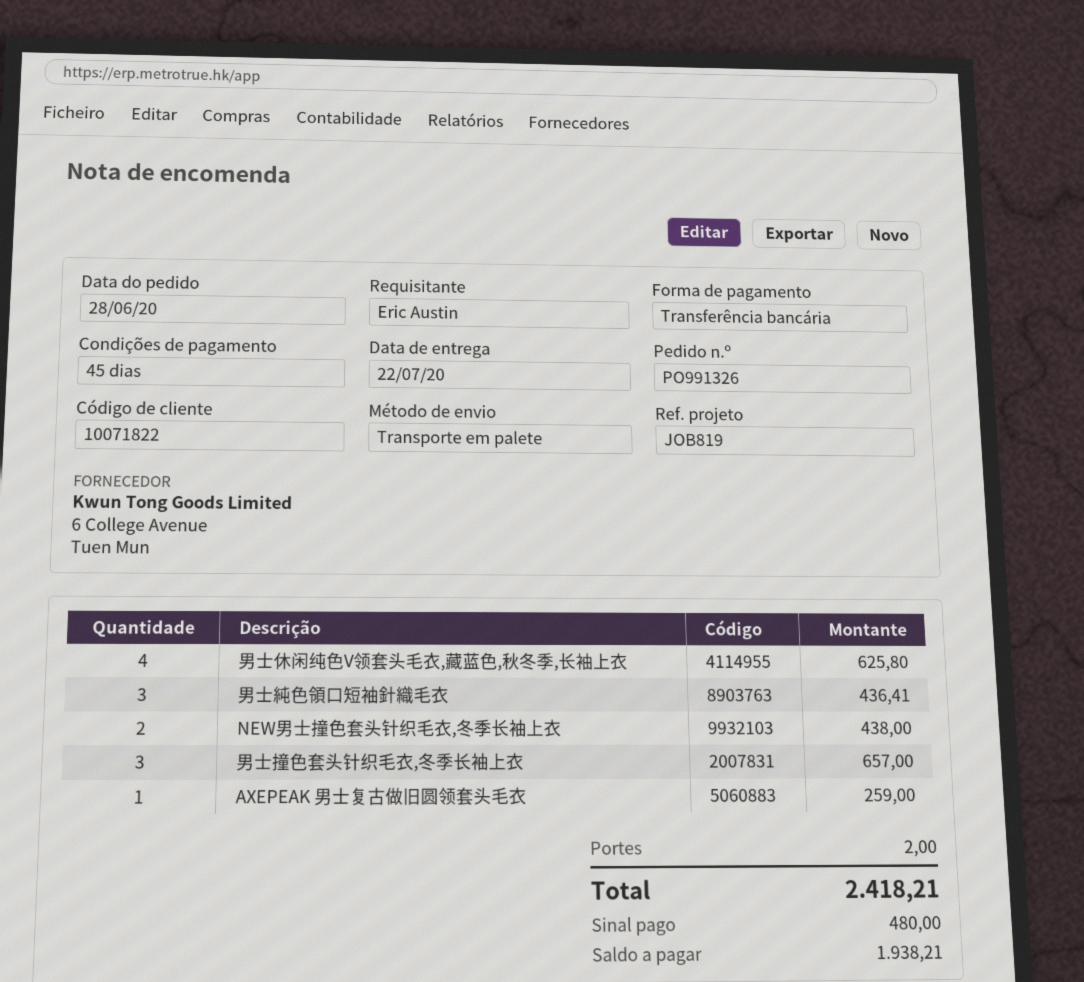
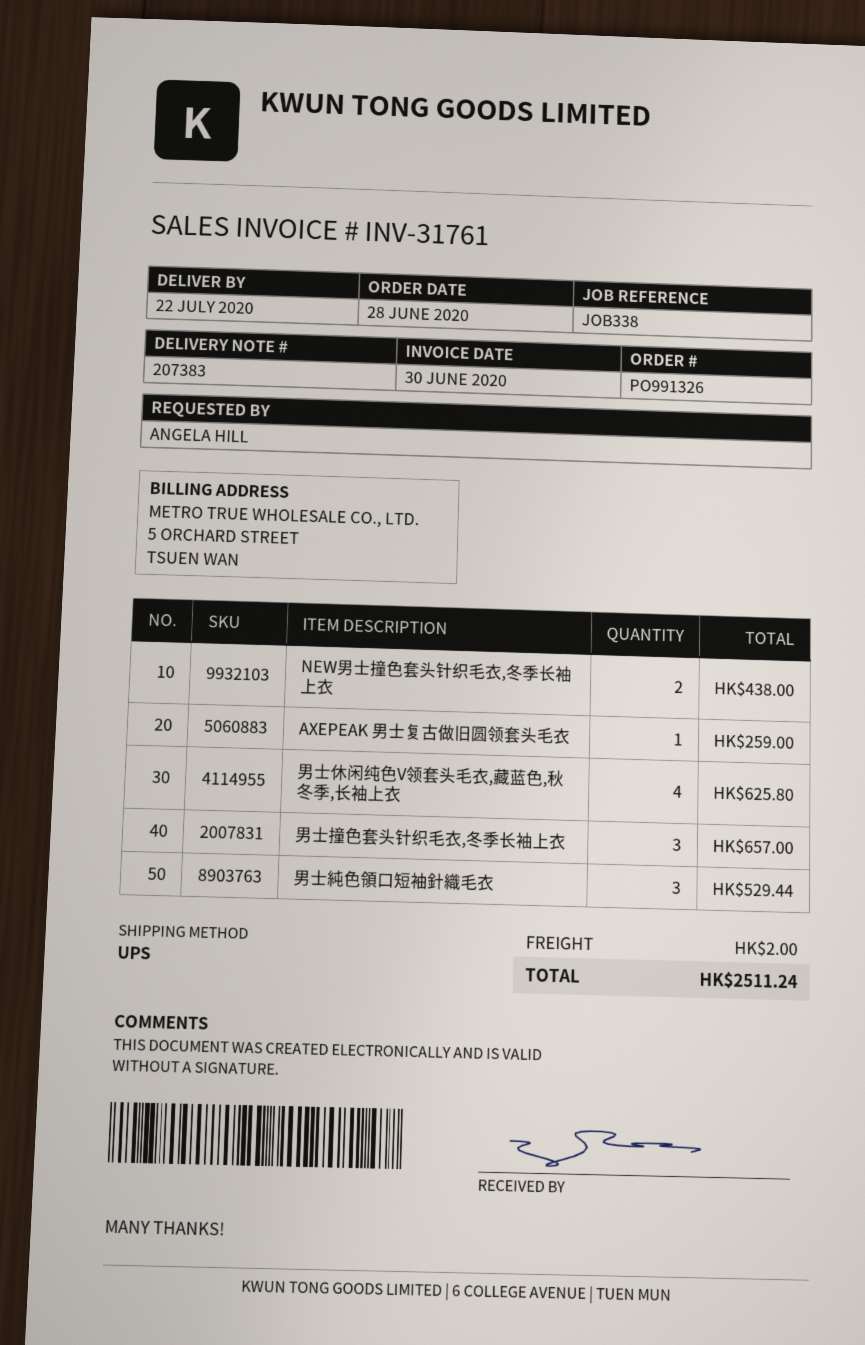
reference: JOB819 -> JOB338
ordered by: Eric Austin -> ANGELA HILL
shipping method: pallet freight -> UPS
男士純色領口短袖針織毛衣: 3 for 436.41 -> 3 for 529.44
total: 2418.21 -> 2511.24

